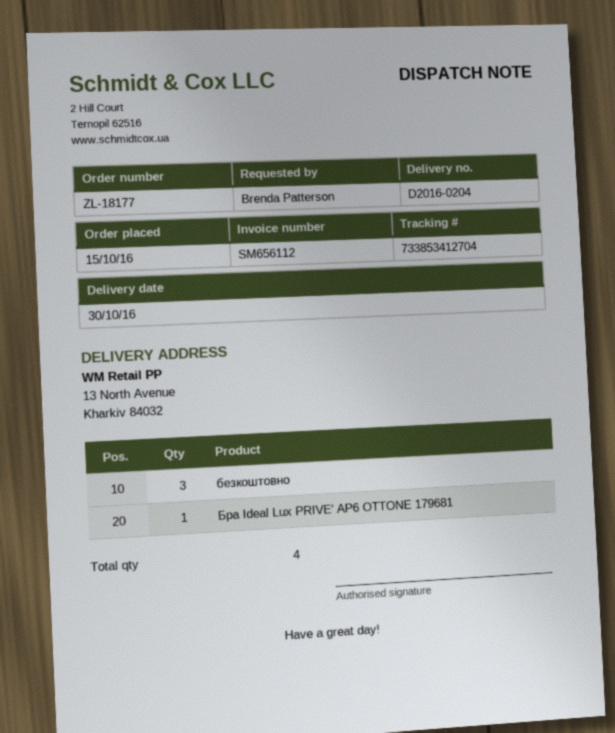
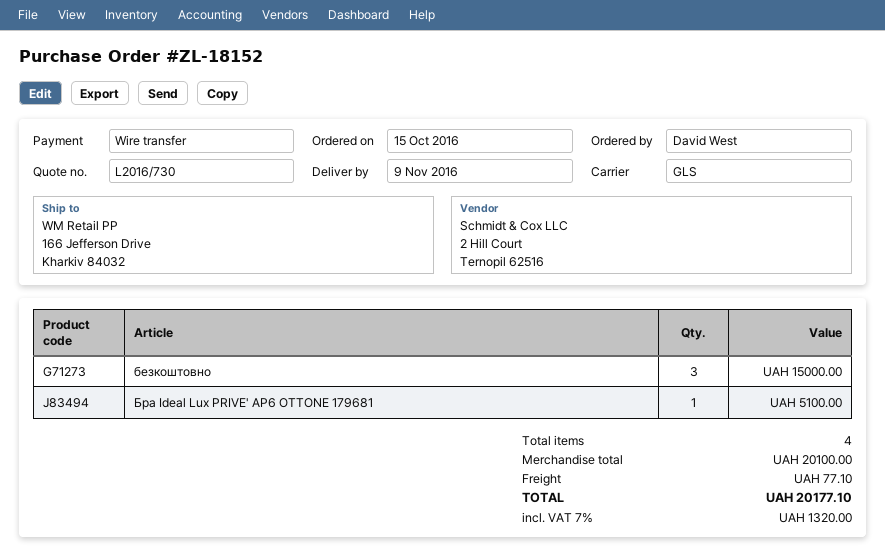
order number: ZL-18177 -> ZL-18152
delivery date: 2016-10-30 -> 2016-11-09
ordered by: Brenda Patterson -> David West
ship to: 13 North Avenue, Kharkiv 84032 -> 166 Jefferson Drive, Kharkiv 84032

